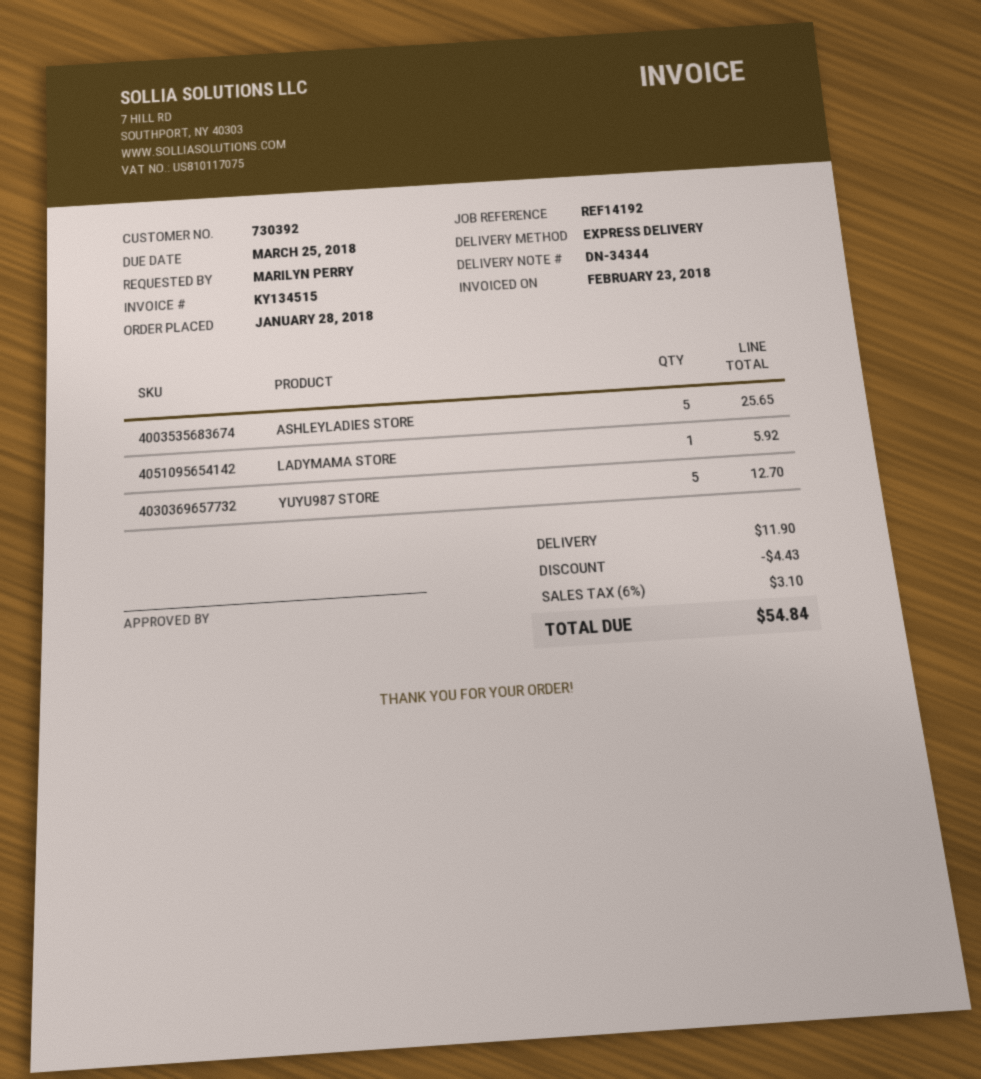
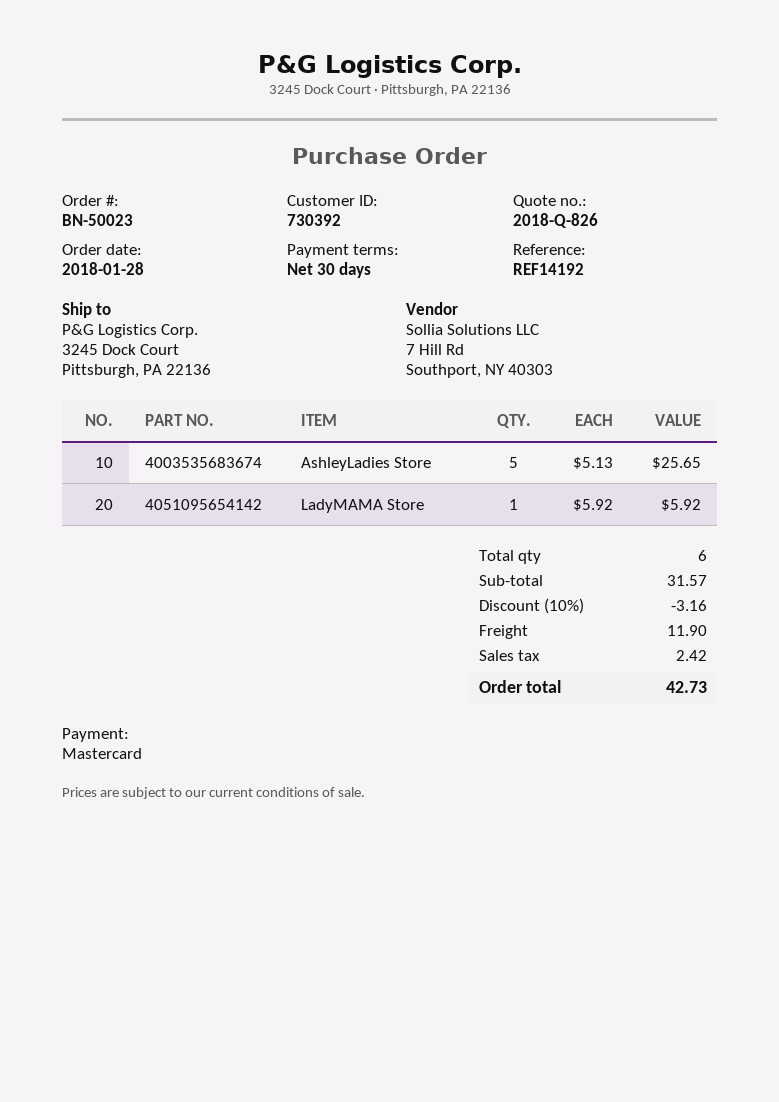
YUYU987 STORE: 5 for 12.70 -> none
discount: 4.43 -> 3.16
tax: 3.10 -> 2.42
total: 54.84 -> 42.73

